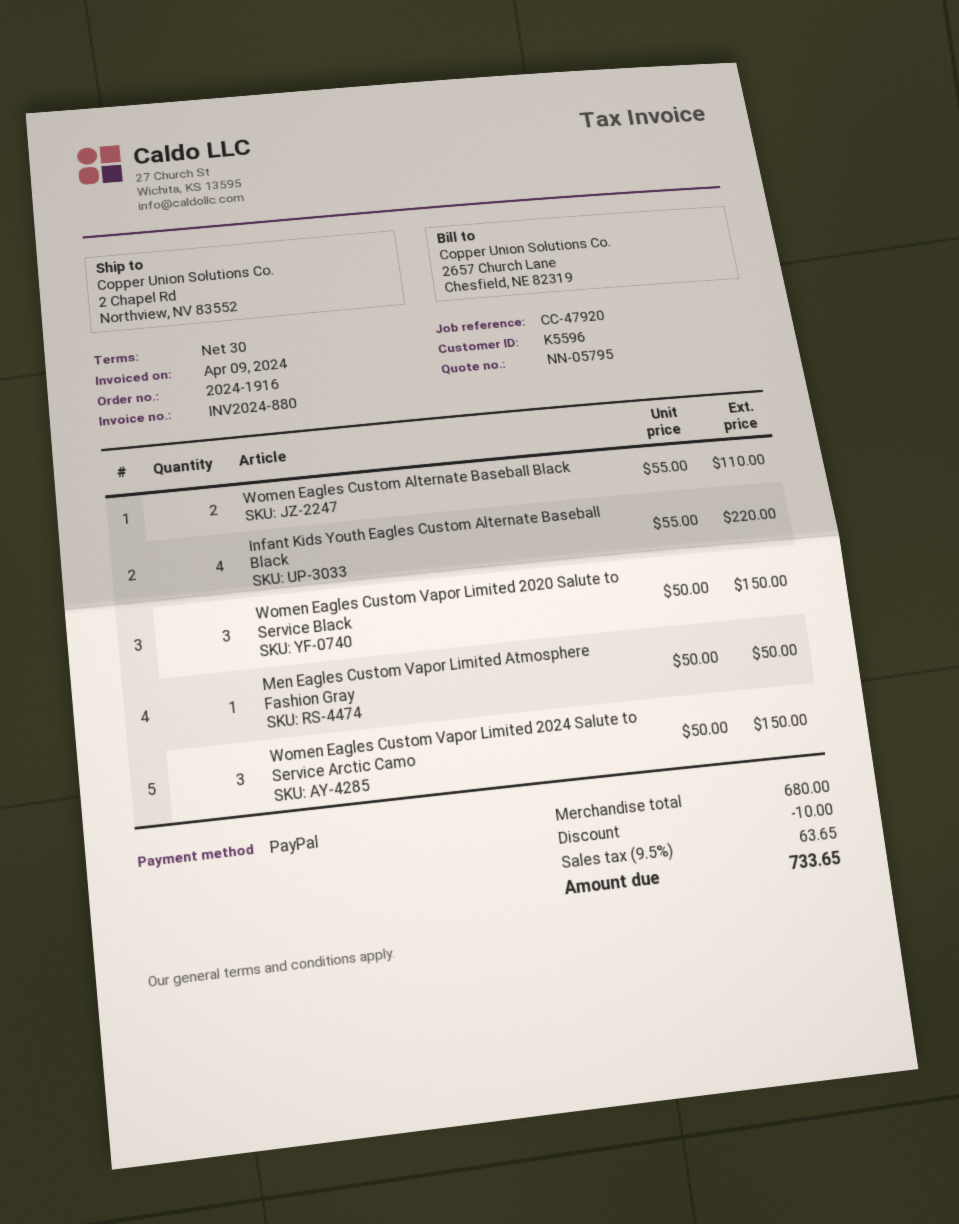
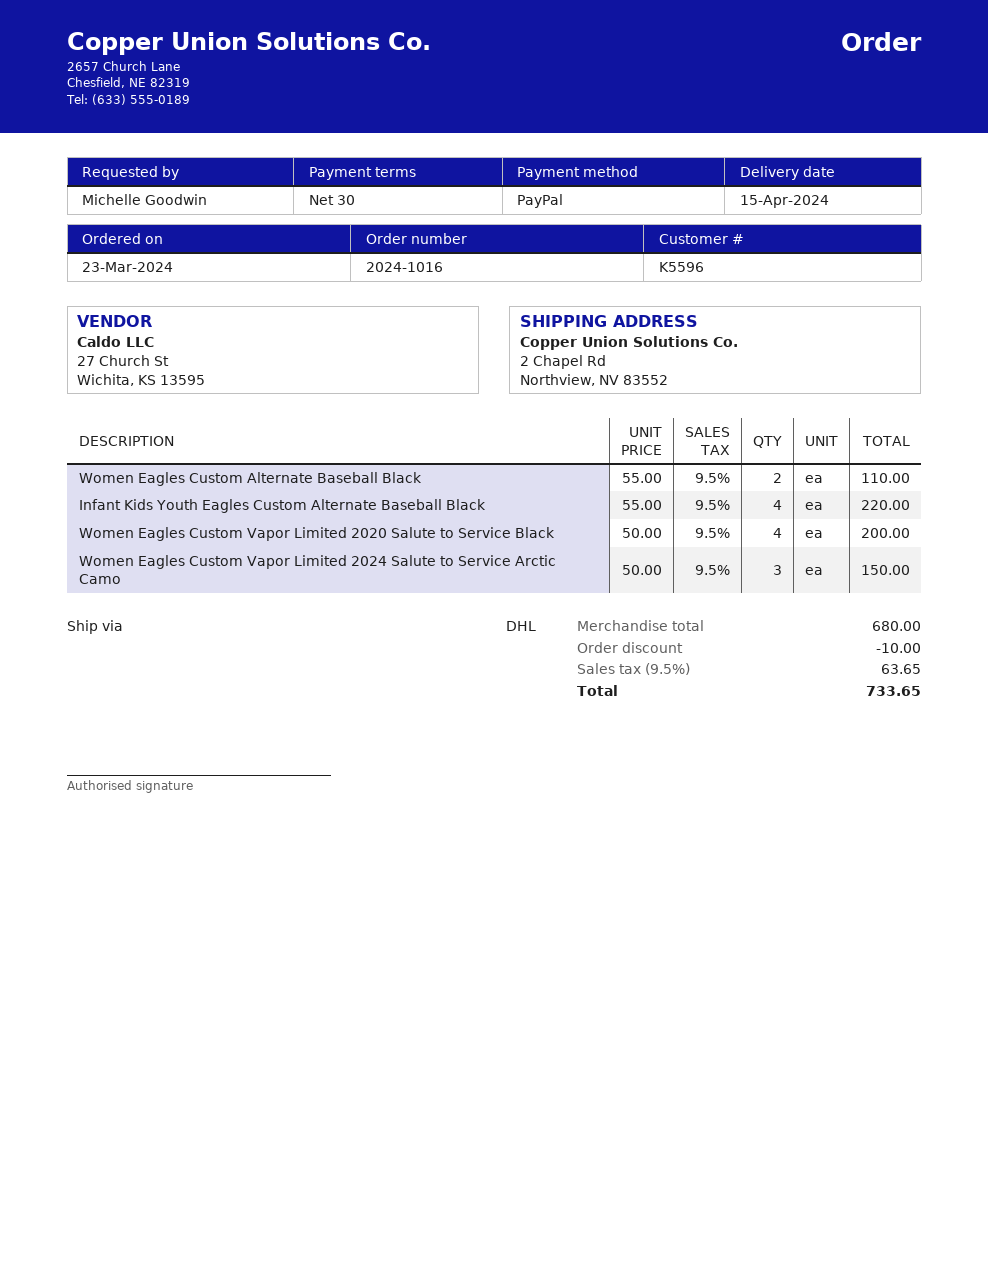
order number: 2024-1916 -> 2024-1016
Women Eagles Custom Vapor Limited 2020 Salute to Service Black: 3 x 50.00 = 150.00 -> 4 x 50.00 = 200.00
Men Eagles Custom Vapor Limited Atmosphere Fashion Gray: 1 x 50.00 = 50.00 -> none

